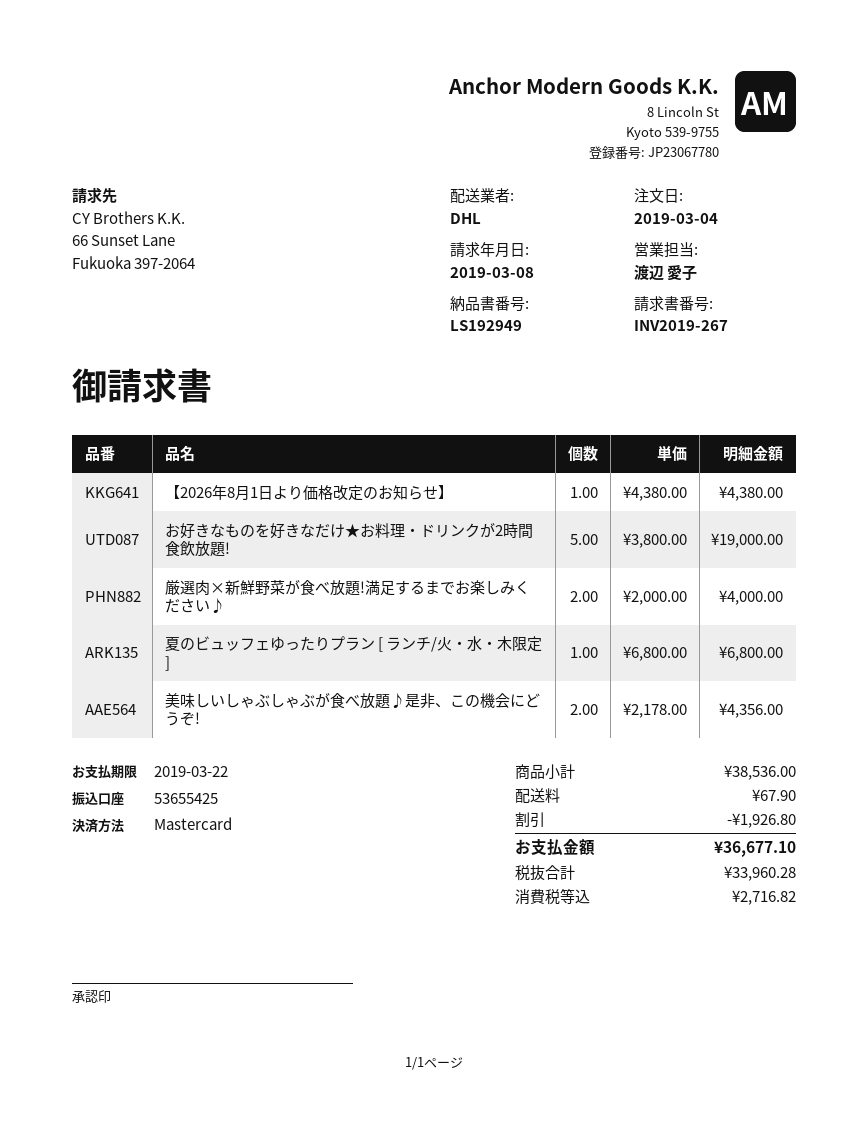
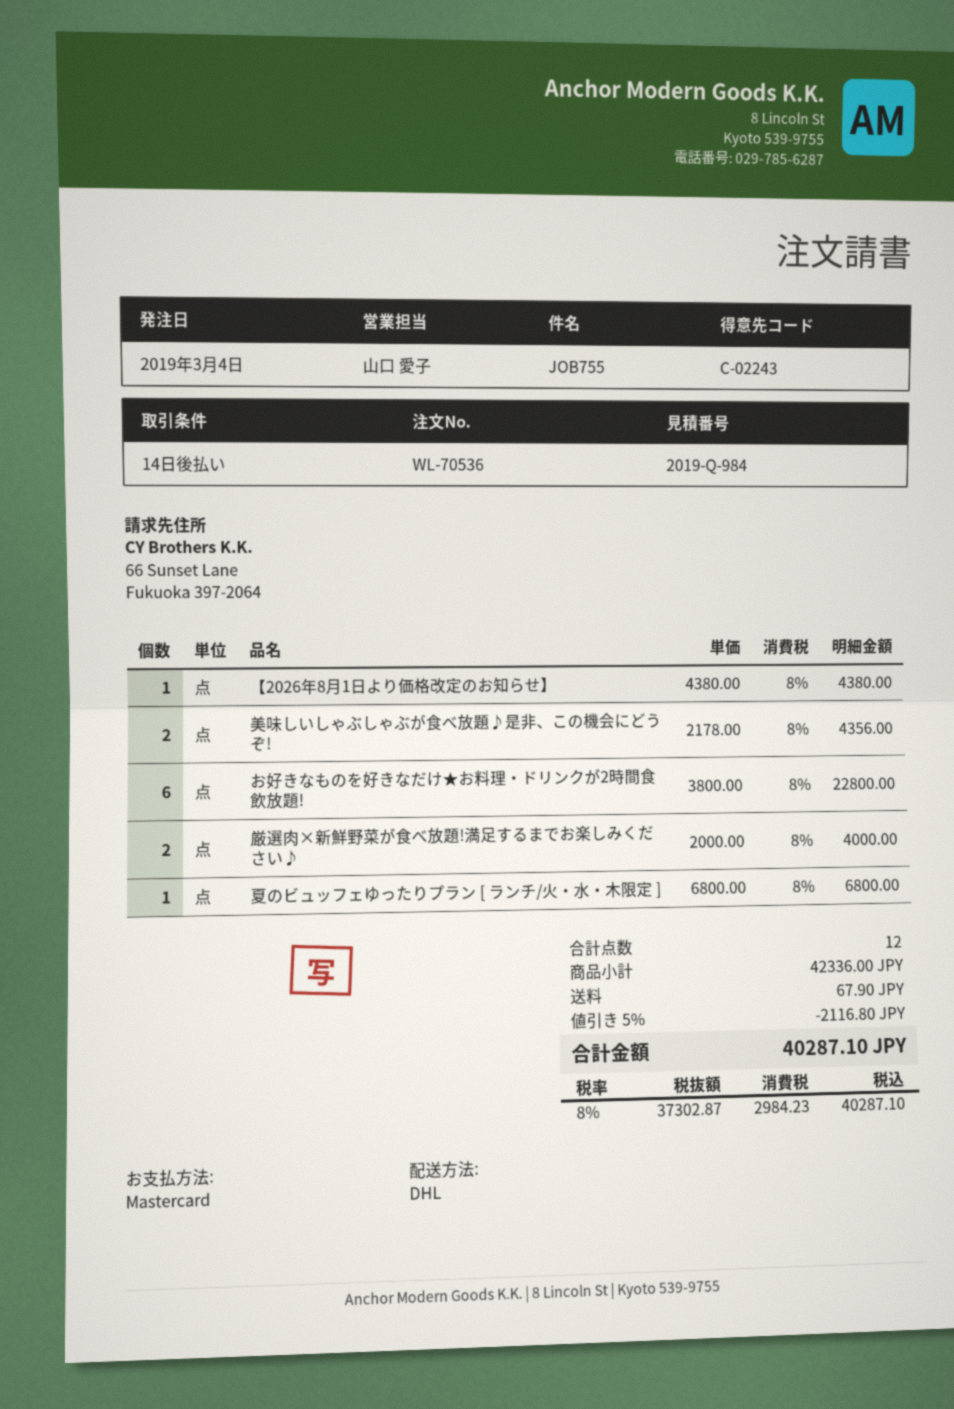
sales rep: 渡辺 愛子 -> 山口 愛子
お好きなものを好きなだけ★お料理・ドリンクが2時間食飲放題!: 5 x 3800.00 = 19000.00 -> 6 x 3800.00 = 22800.00
subtotal: 38536.00 -> 42336.00
discount: 1926.80 -> 2116.80
net: 33960.28 -> 37302.87
tax: 2716.82 -> 2984.23
total: 36677.10 -> 40287.10

